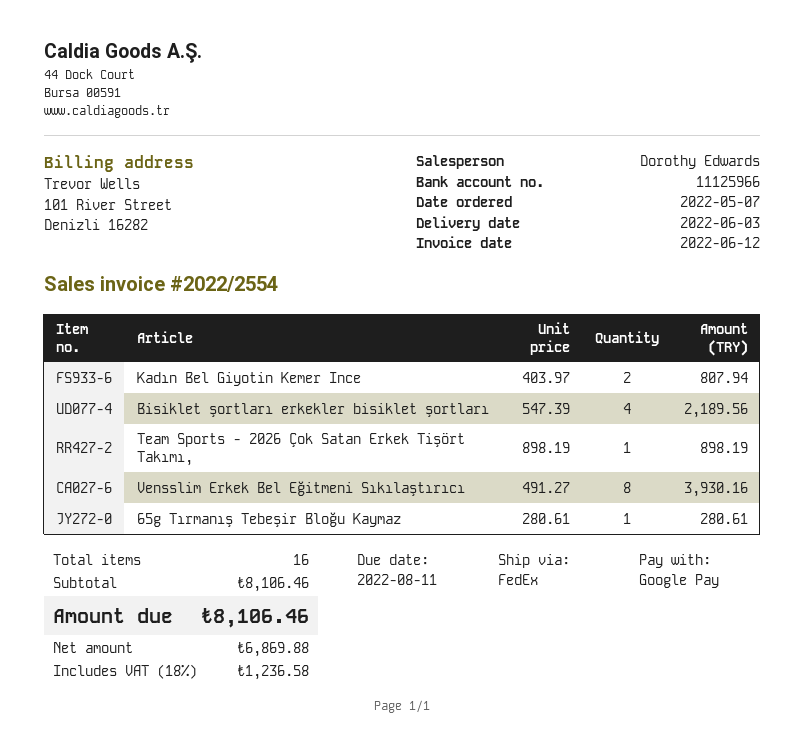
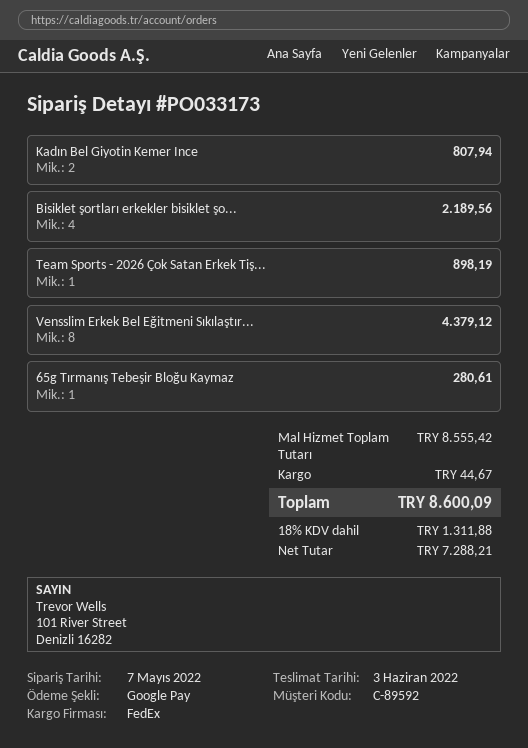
Vensslim Erkek Bel Eğitmeni Sıkılaştırıcı: 8 for 3930.16 -> 8 for 4379.12
subtotal: 8106.46 -> 8555.42
shipping: none -> 44.67
net: 6869.88 -> 7288.21
tax: 18% = 1236.58 -> 18% = 1311.88
total: 8106.46 -> 8600.09

